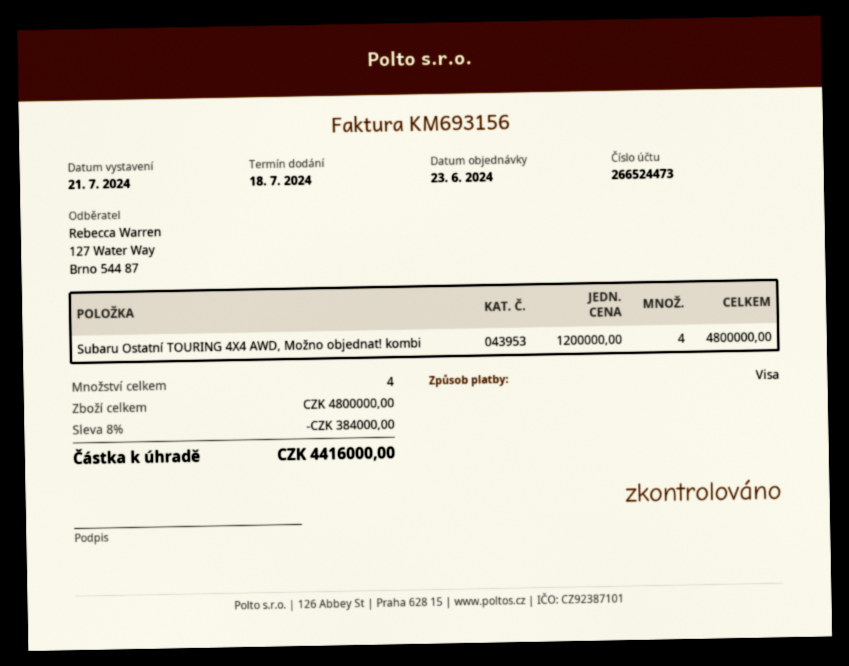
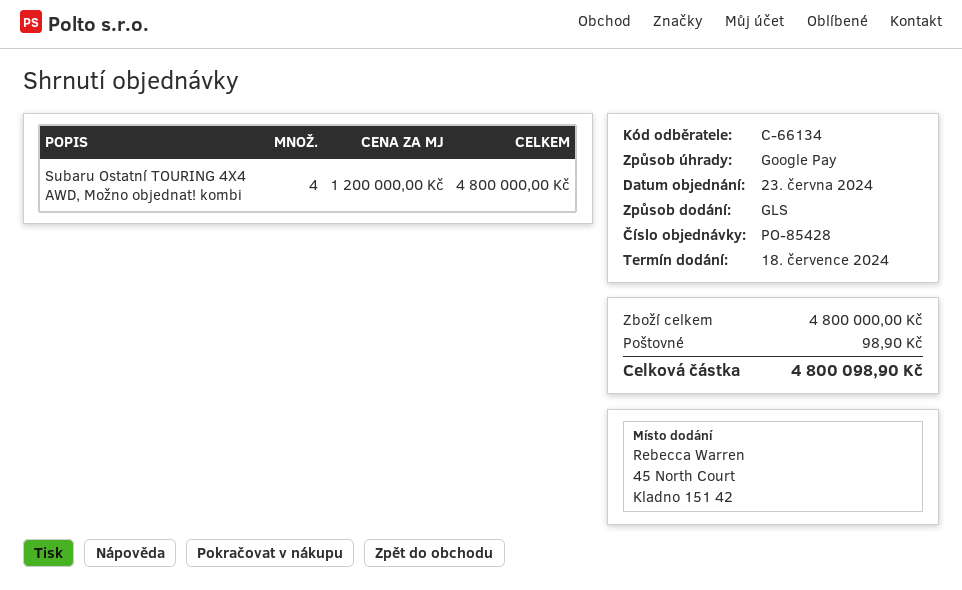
payment method: Visa -> Google Pay
discount: 8% = 384000.00 -> none
shipping: none -> 98.90
total: 4416000.00 -> 4800098.90

